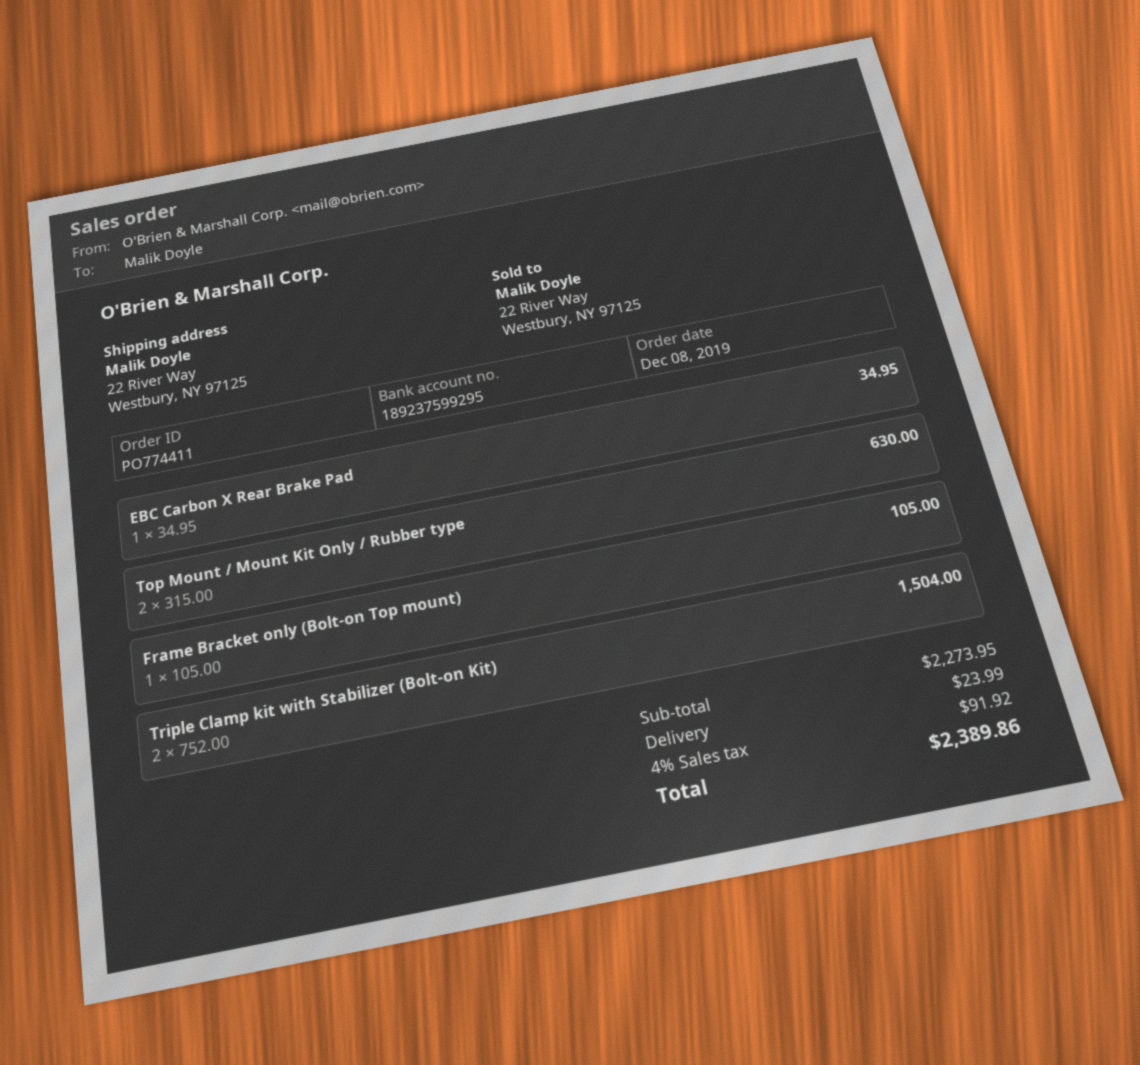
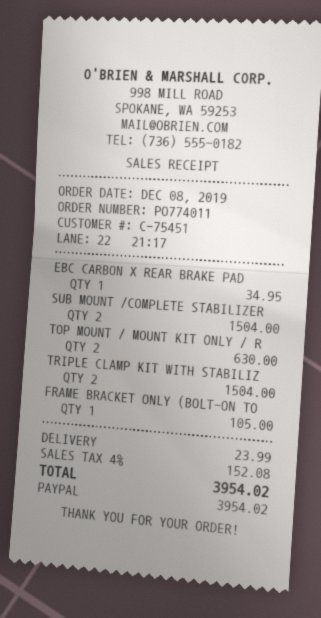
order number: PO774411 -> PO774011
SUB MOUNT /COMPLETE STABILIZER: none -> 2 for 1504.00
tax: 4% = 91.92 -> 4% = 152.08
total: 2389.86 -> 3954.02

